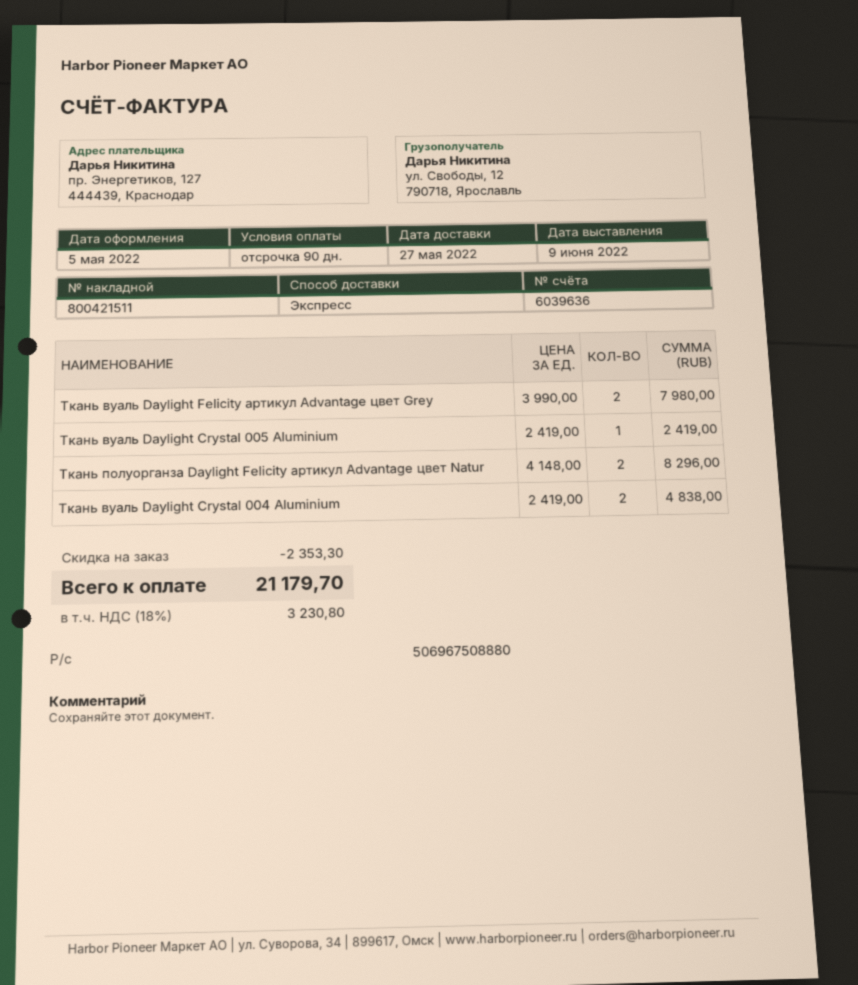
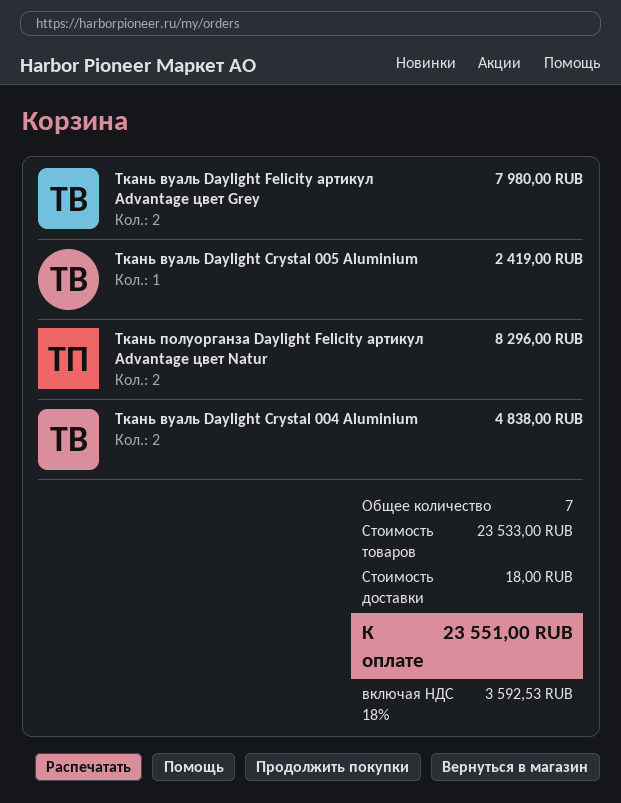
discount: 2353.30 -> none
shipping: none -> 18.00
tax: 18% = 3230.80 -> 18% = 3592.53
total: 21179.70 -> 23551.00

